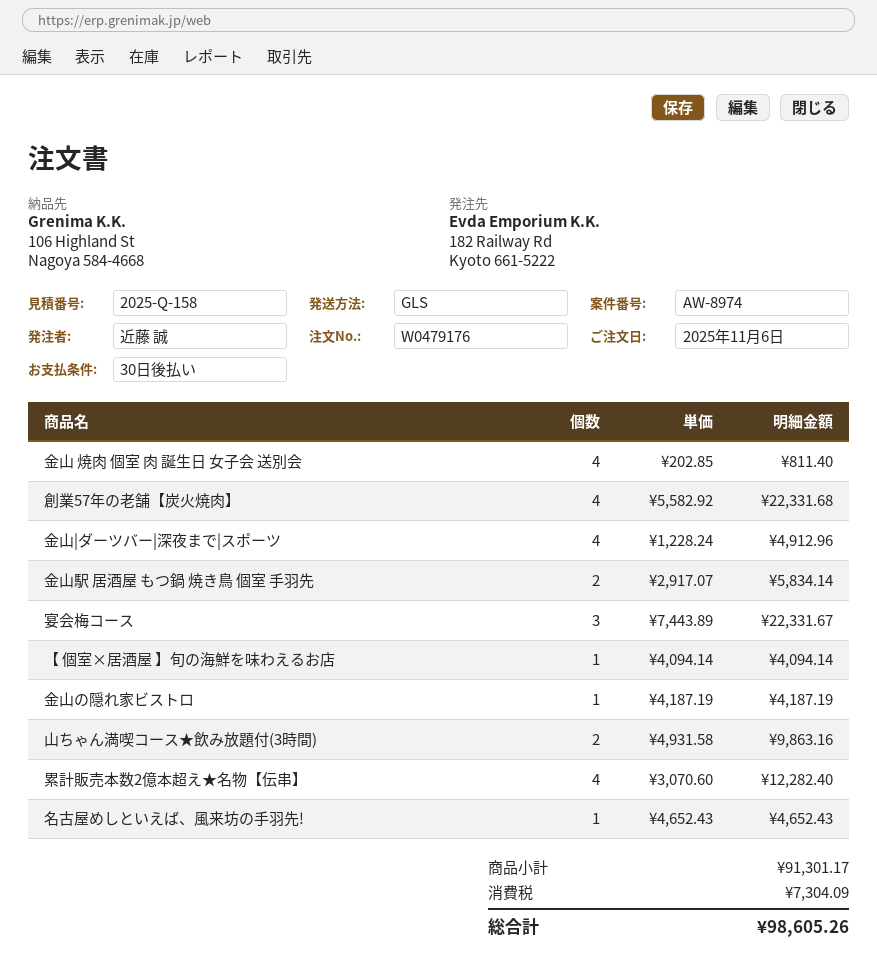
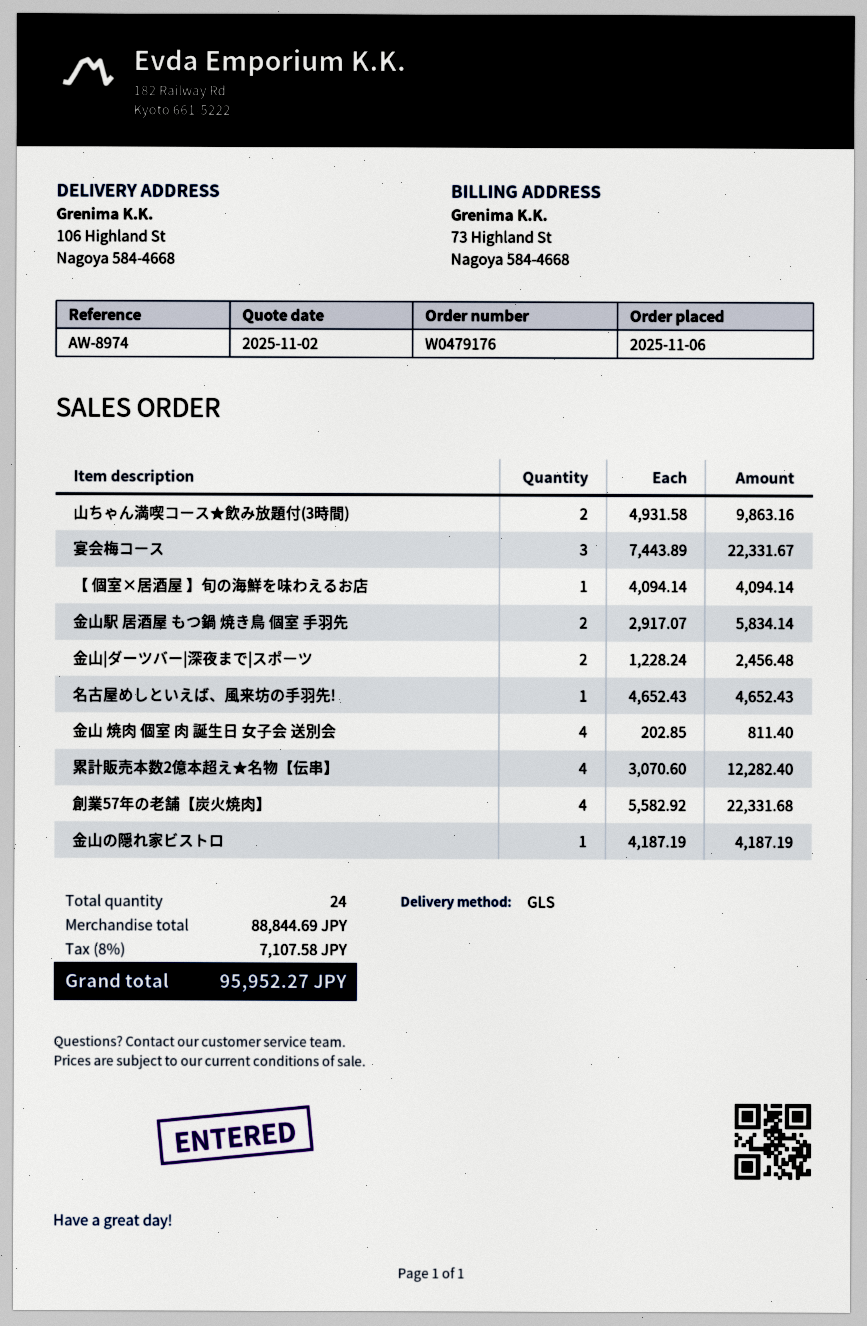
金山|ダーツバー|深夜まで|スポーツ: 4 x 1228.24 = 4912.96 -> 2 x 1228.24 = 2456.48
subtotal: 91301.17 -> 88844.69
tax: 7304.09 -> 7107.58
total: 98605.26 -> 95952.27

